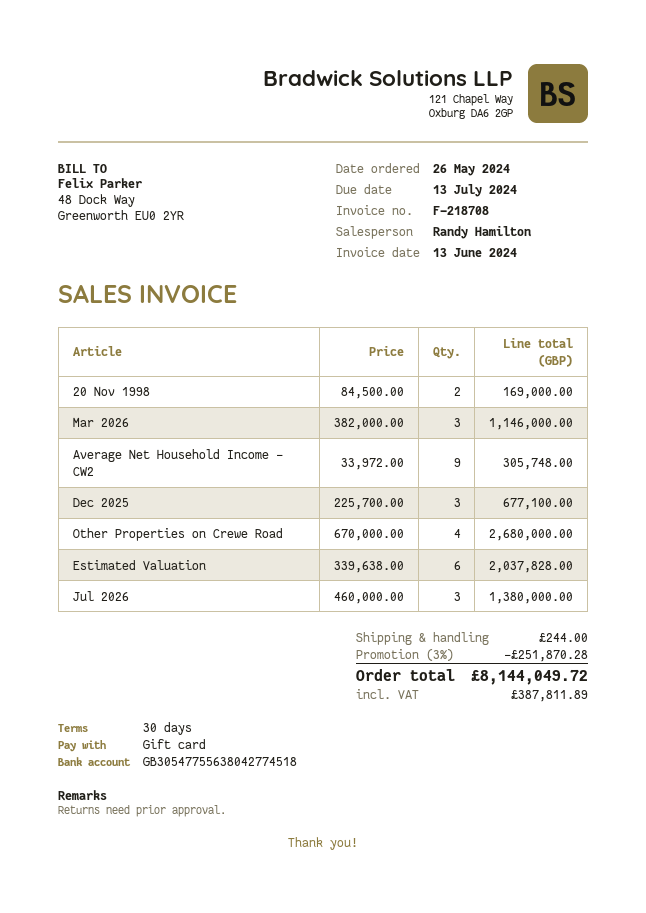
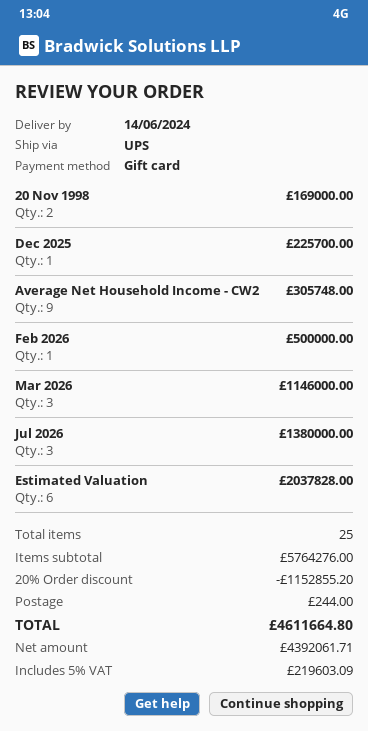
Dec 2025: 3 for 677100.00 -> 1 for 225700.00
Other Properties on Crewe Road: 4 for 2680000.00 -> none
Feb 2026: none -> 1 for 500000.00
discount: 3% = 251870.28 -> 20% = 1152855.20
tax: 387811.89 -> 219603.09
total: 8144049.72 -> 4611664.80

